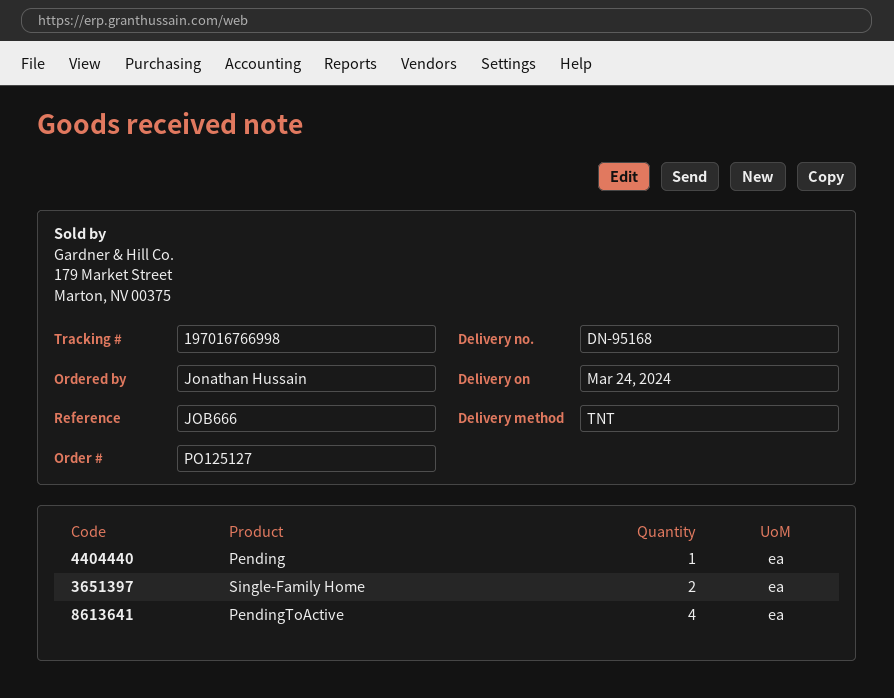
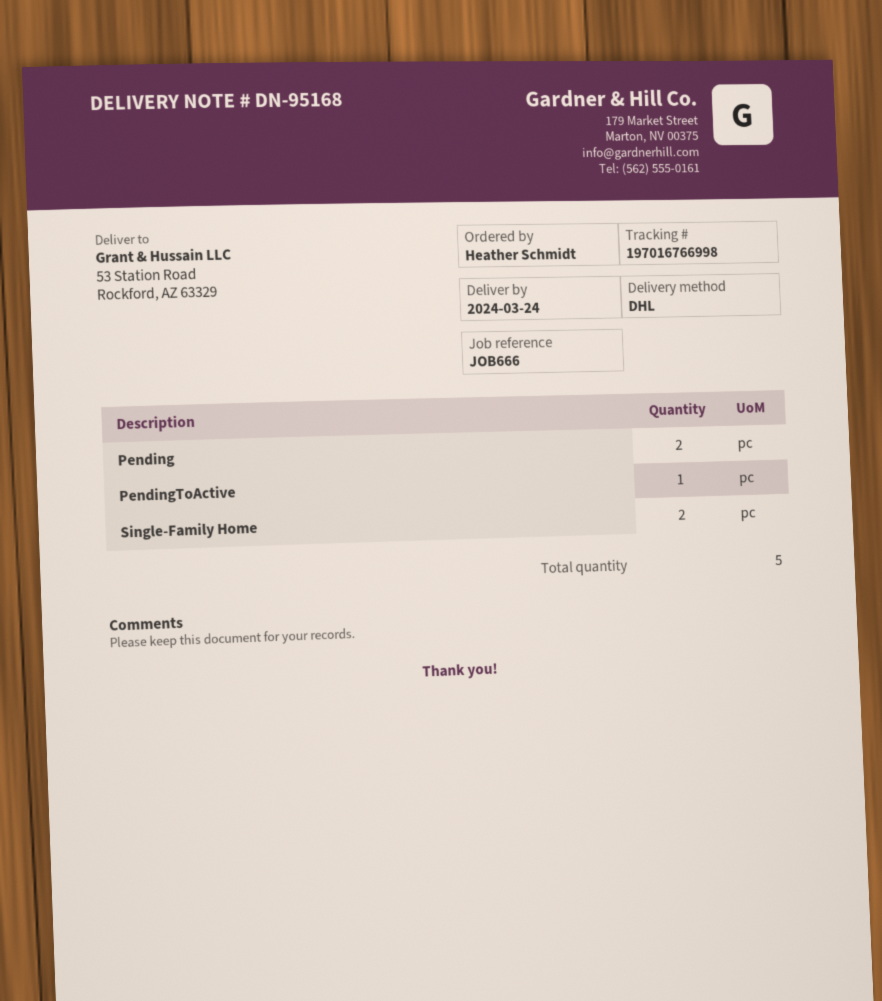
ordered by: Jonathan Hussain -> Heather Schmidt
shipping method: TNT -> DHL
Pending: 1 -> 2
PendingToActive: 4 -> 1

